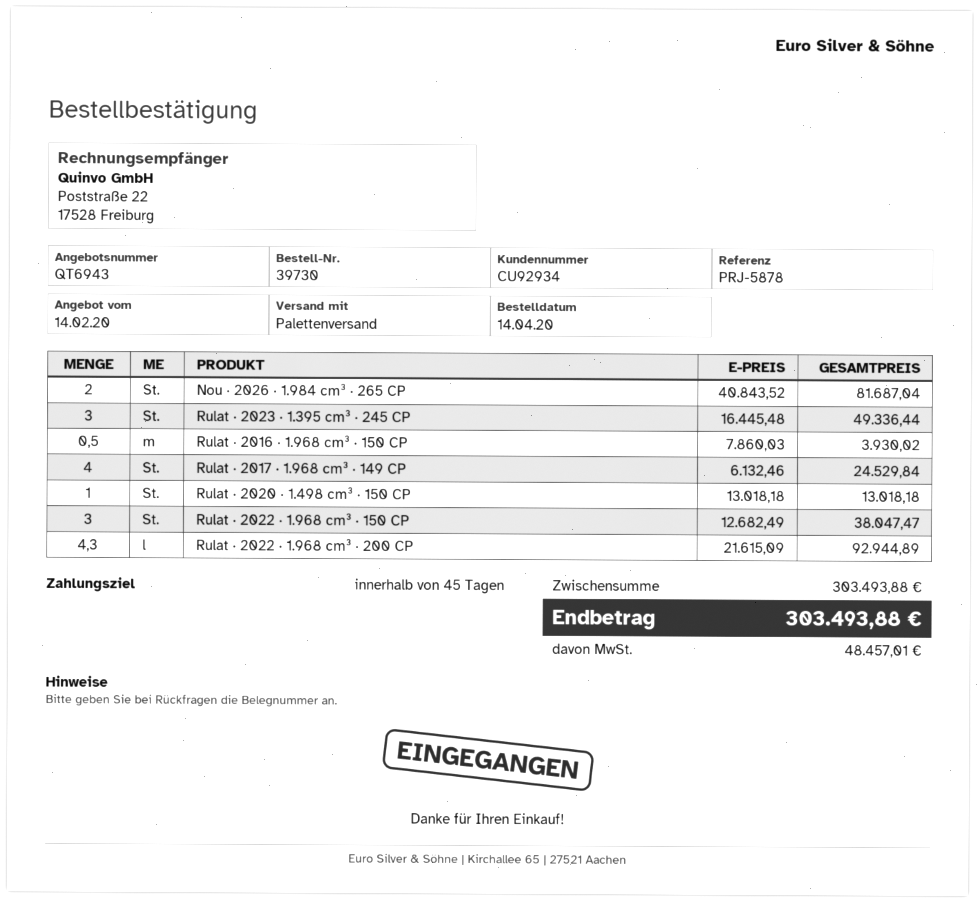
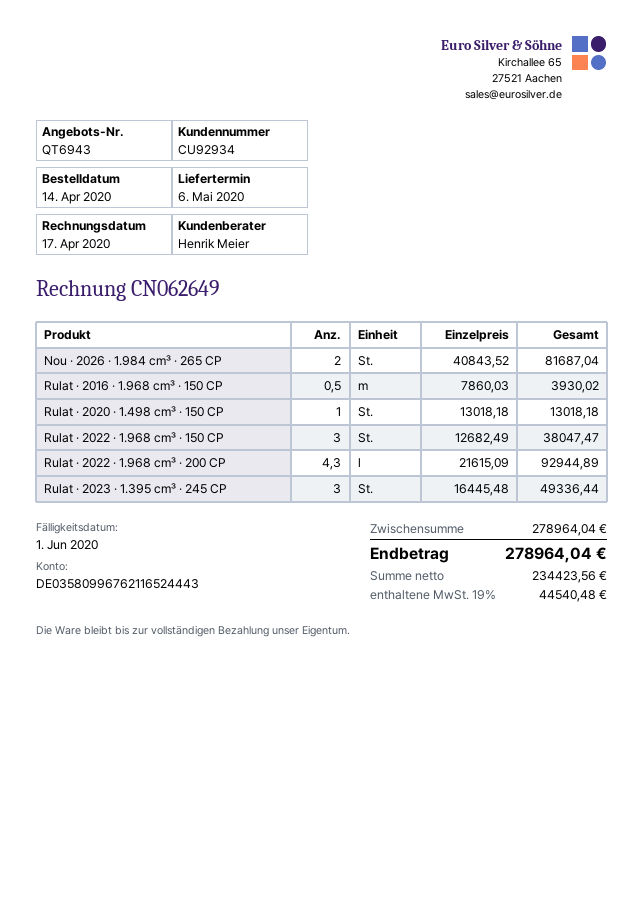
Rulat · 2017 · 1.968 cm³ · 149 CP: 4 x 6132.46 = 24529.84 -> none
subtotal: 303493.88 -> 278964.04
tax: 48457.01 -> 44540.48
total: 303493.88 -> 278964.04

